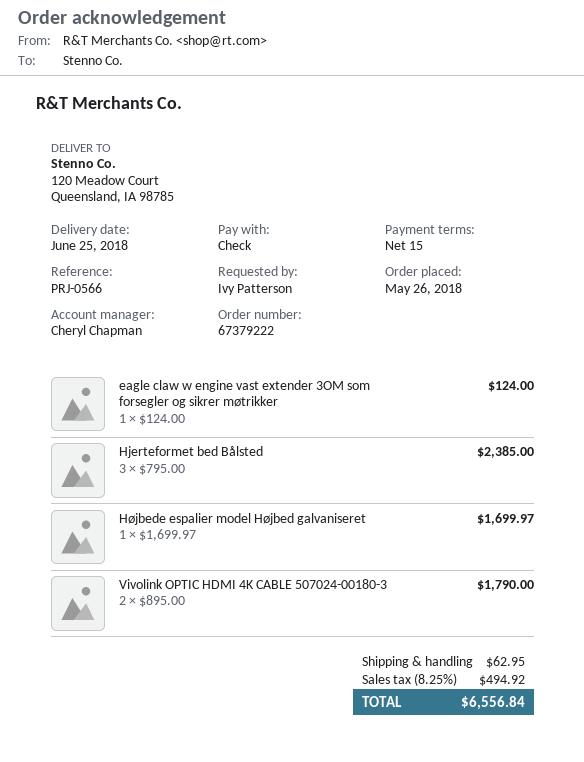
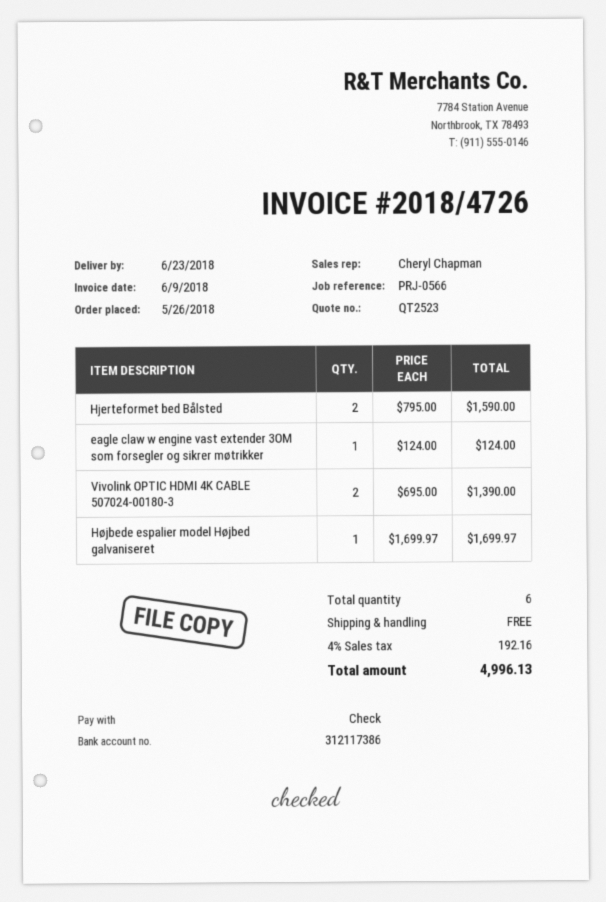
delivery date: 2018-06-25 -> 2018-06-23
Hjerteformet bed Bålsted: 3 x 795.00 = 2385.00 -> 2 x 795.00 = 1590.00
Vivolink OPTIC HDMI 4K CABLE 507024-00180-3: 2 x 895.00 = 1790.00 -> 2 x 695.00 = 1390.00
shipping: 62.95 -> 0.00
tax: 8.25% = 494.92 -> 4% = 192.16
total: 6556.84 -> 4996.13

